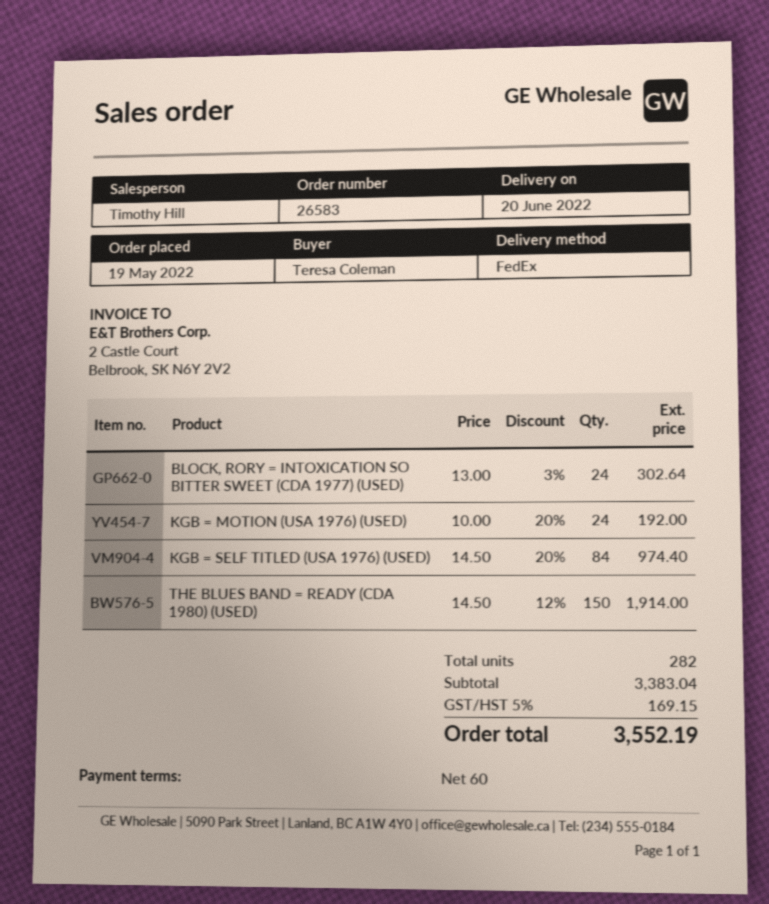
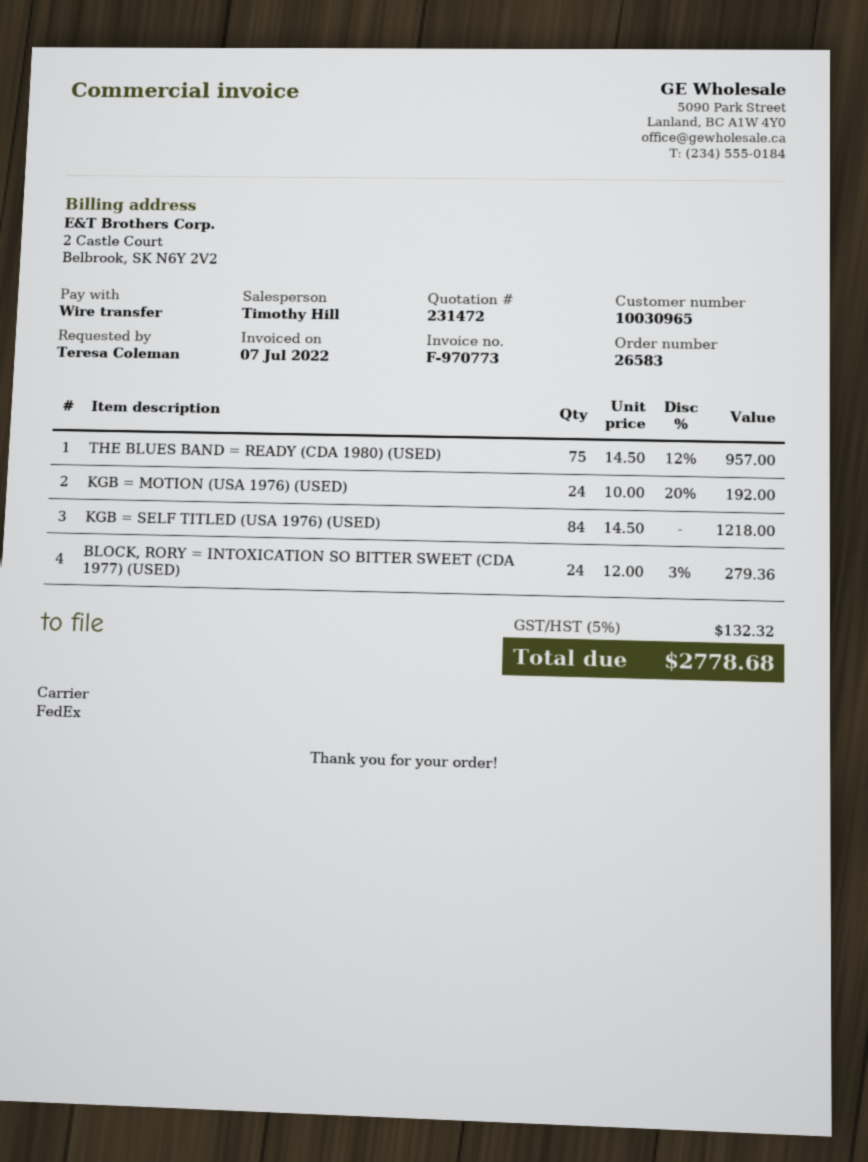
BLOCK, RORY = INTOXICATION SO BITTER SWEET (CDA 1977) (USED): 24 x 13.00 - 3% = 302.64 -> 24 x 12.00 - 3% = 279.36
KGB = SELF TITLED (USA 1976) (USED): 84 x 14.50 - 20% = 974.40 -> 84 x 14.50 = 1218.00
THE BLUES BAND = READY (CDA 1980) (USED): 150 x 14.50 - 12% = 1914.00 -> 75 x 14.50 - 12% = 957.00
tax: 5% = 169.15 -> 5% = 132.32
total: 3552.19 -> 2778.68

